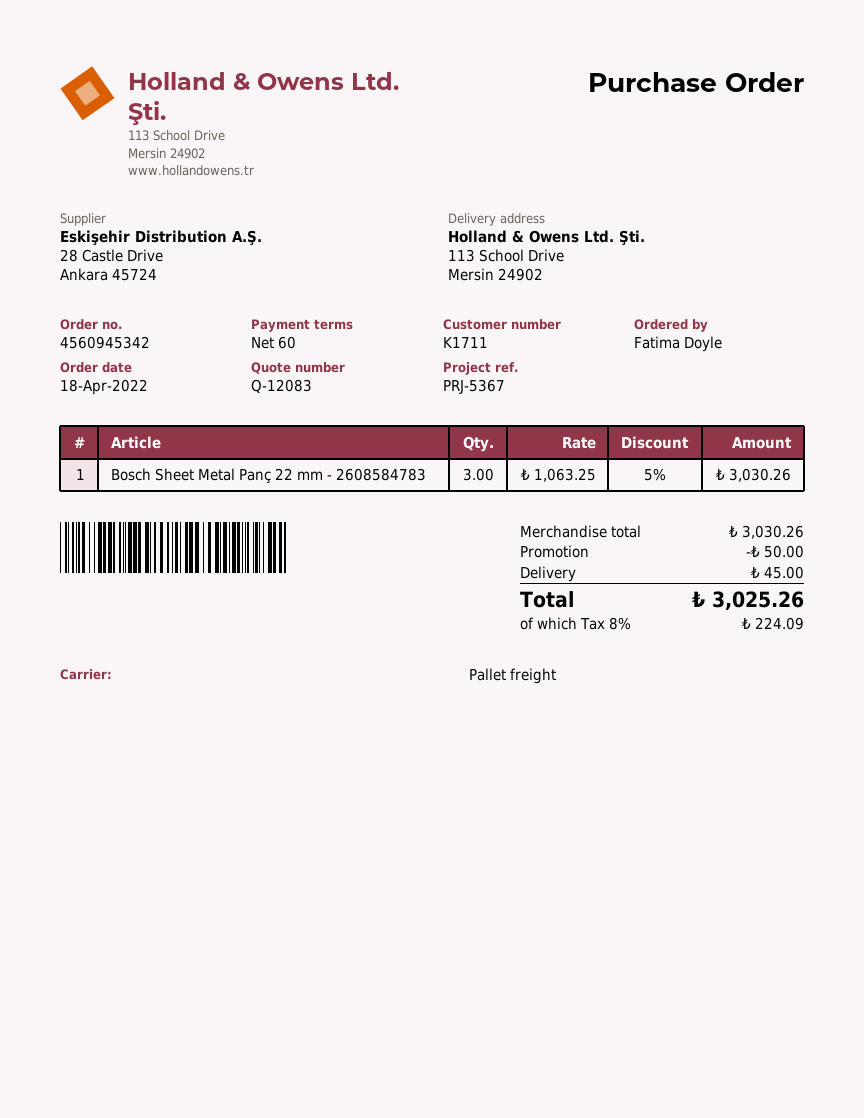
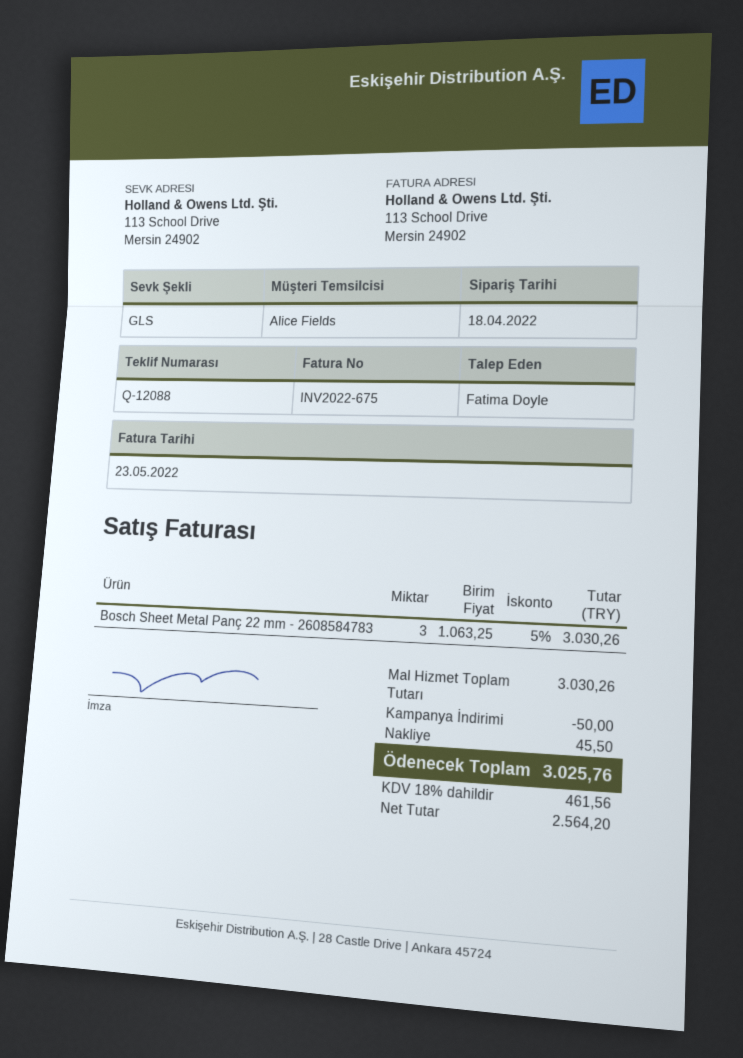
quote number: Q-12083 -> Q-12088
shipping method: pallet freight -> GLS
shipping: 45.00 -> 45.50
tax: 8% = 224.09 -> 18% = 461.56
total: 3025.26 -> 3025.76

